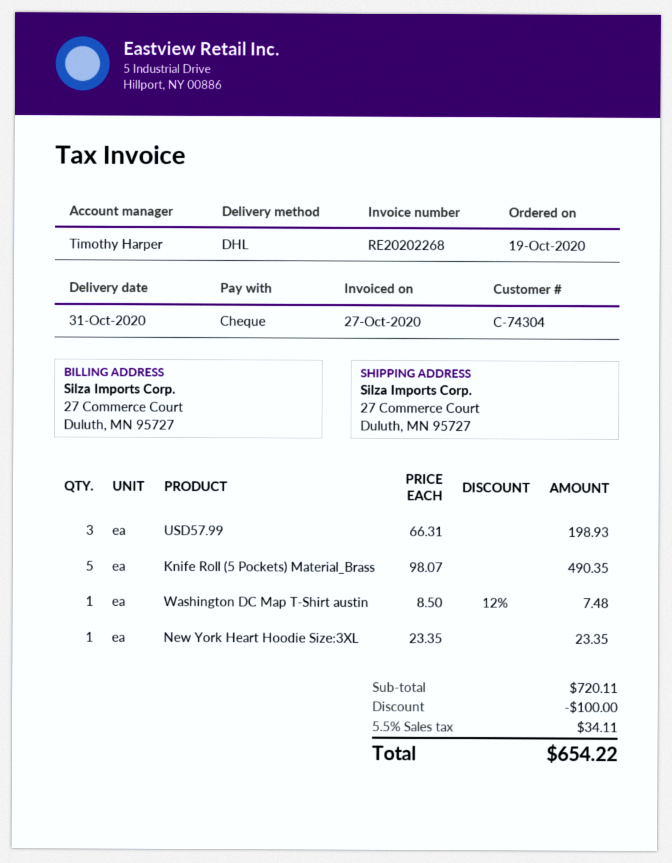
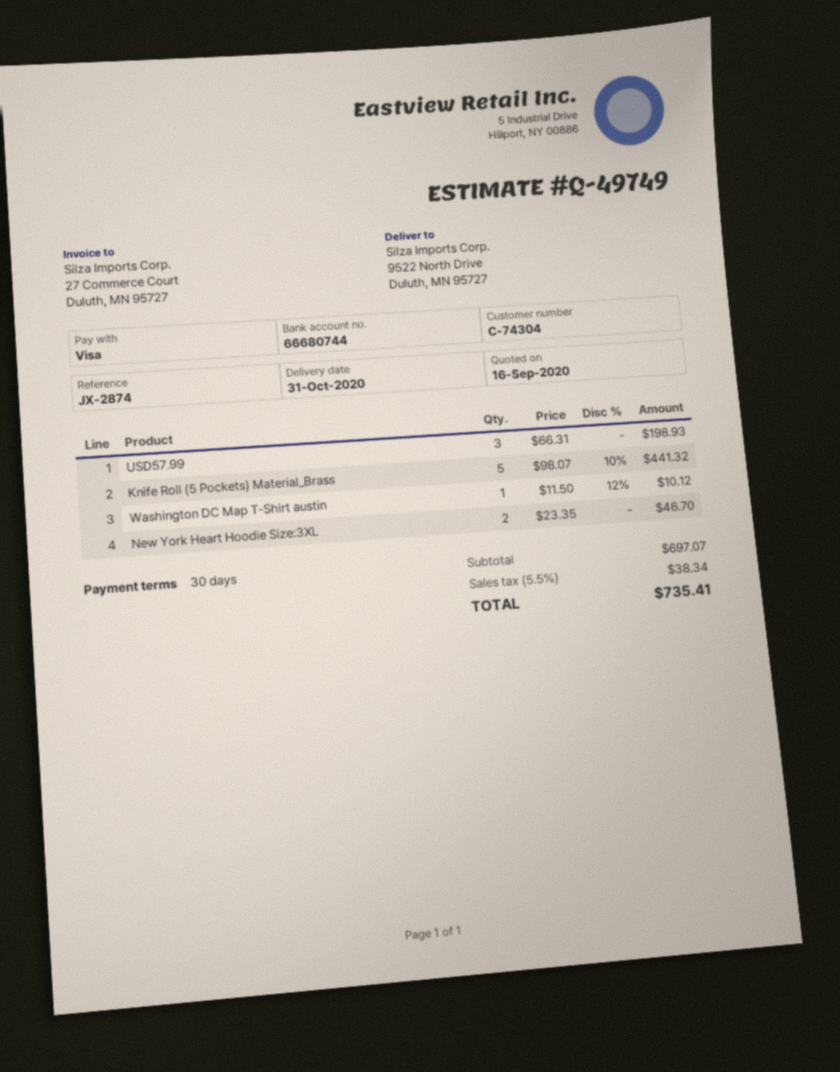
payment method: cheque -> Visa
ship to: 27 Commerce Court, Duluth, MN 95727 -> 9522 North Drive, Duluth, MN 95727
Knife Roll (5 Pockets) Material_Brass: 5 x 98.07 = 490.35 -> 5 x 98.07 - 10% = 441.32
Washington DC Map T-Shirt austin: 1 x 8.50 - 12% = 7.48 -> 1 x 11.50 - 12% = 10.12
New York Heart Hoodie Size:3XL: 1 x 23.35 = 23.35 -> 2 x 23.35 = 46.70
subtotal: 720.11 -> 697.07
discount: 100.00 -> none
tax: 5.5% = 34.11 -> 5.5% = 38.34
total: 654.22 -> 735.41

